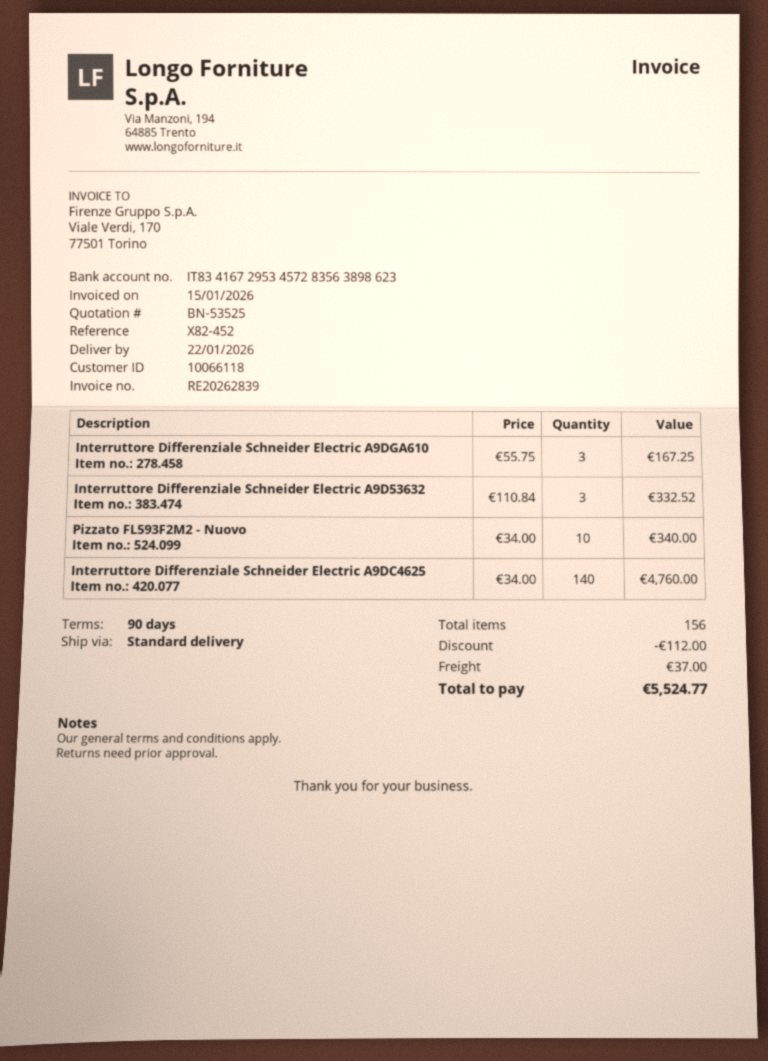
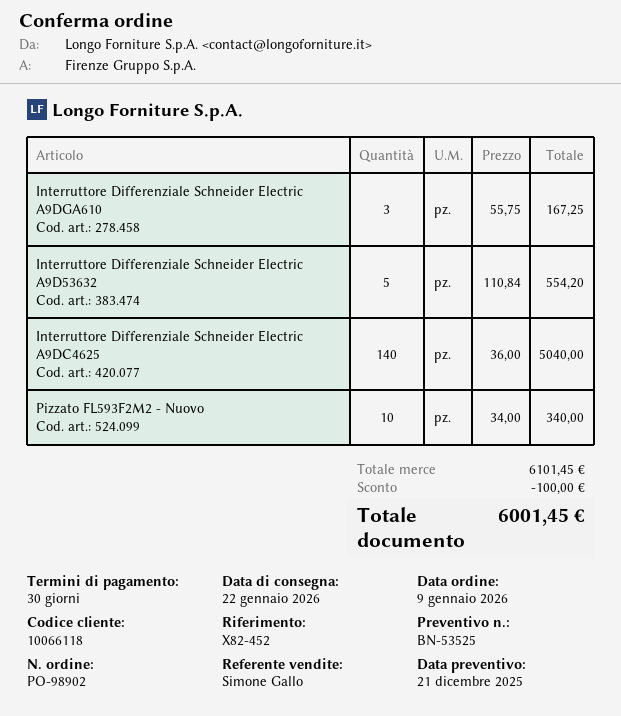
payment terms: 90 days -> 30 days
Interruttore Differenziale Schneider Electric A9D53632: 3 x 110.84 = 332.52 -> 5 x 110.84 = 554.20
Interruttore Differenziale Schneider Electric A9DC4625: 140 x 34.00 = 4760.00 -> 140 x 36.00 = 5040.00
discount: 112.00 -> 100.00
shipping: 37.00 -> none
total: 5524.77 -> 6001.45

